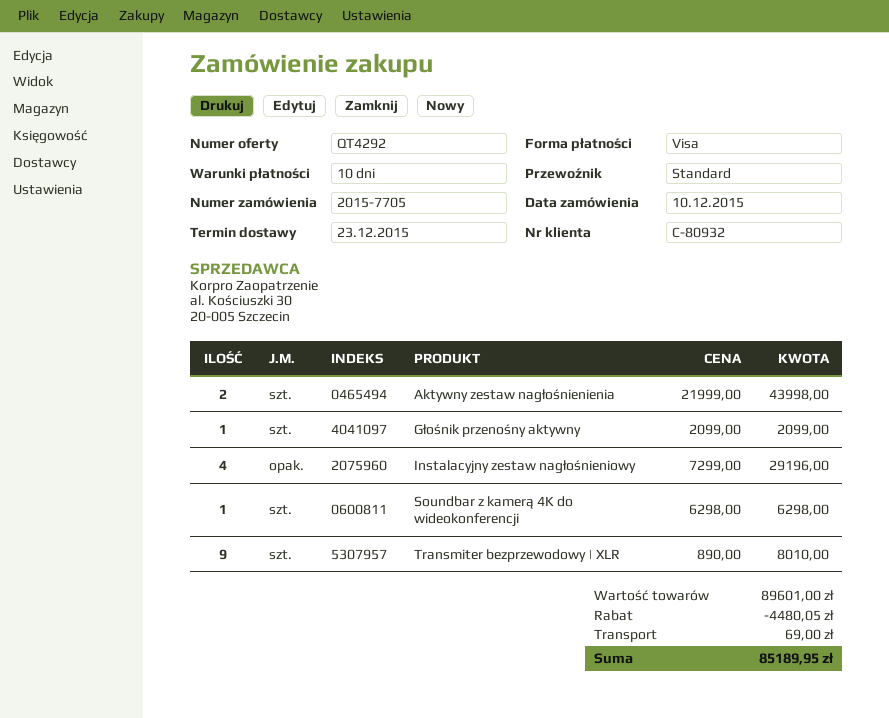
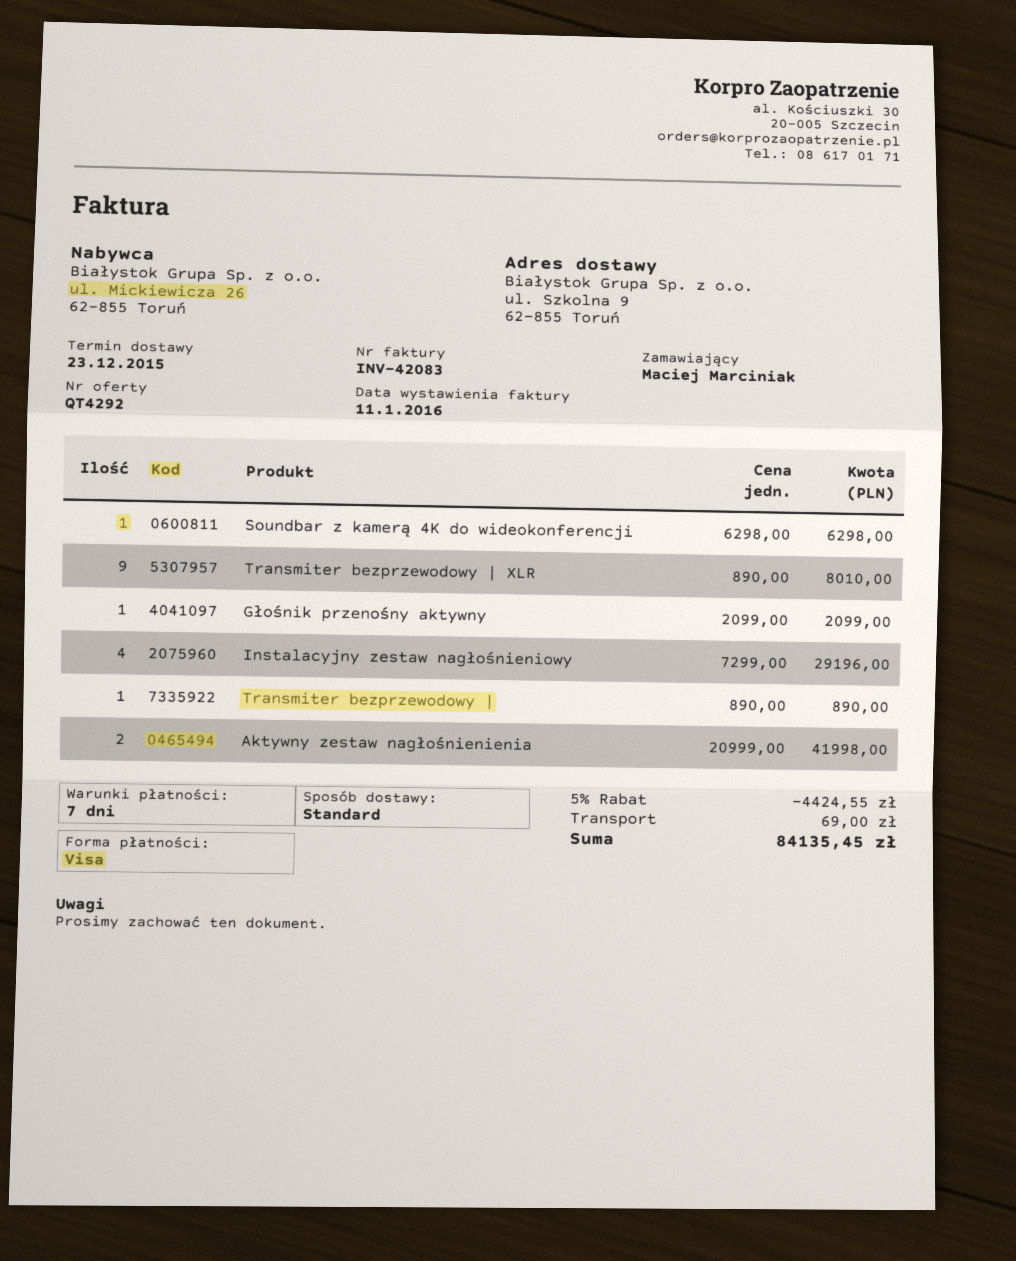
payment terms: 10 days -> 7 days
Aktywny zestaw nagłośnienienia: 2 x 21999.00 = 43998.00 -> 2 x 20999.00 = 41998.00
Transmiter bezprzewodowy |: none -> 1 x 890.00 = 890.00
discount: 4480.05 -> 4424.55
total: 85189.95 -> 84135.45

